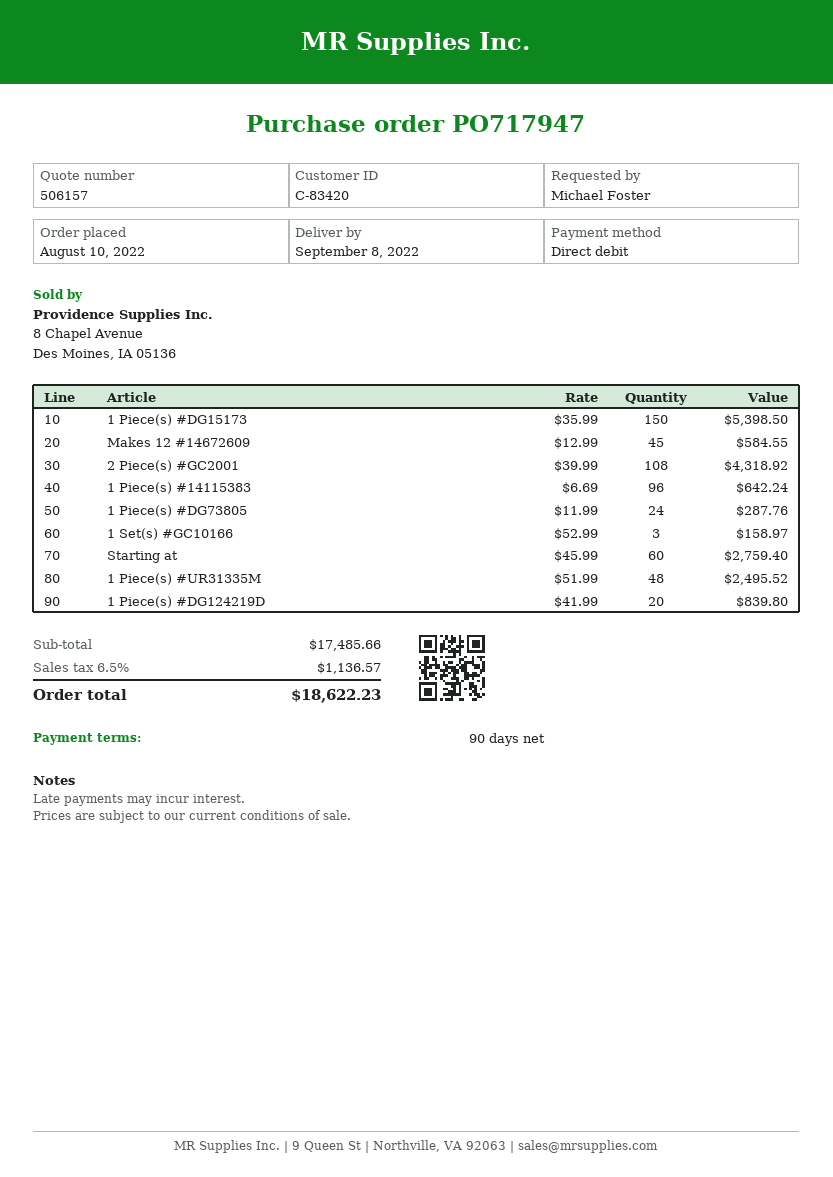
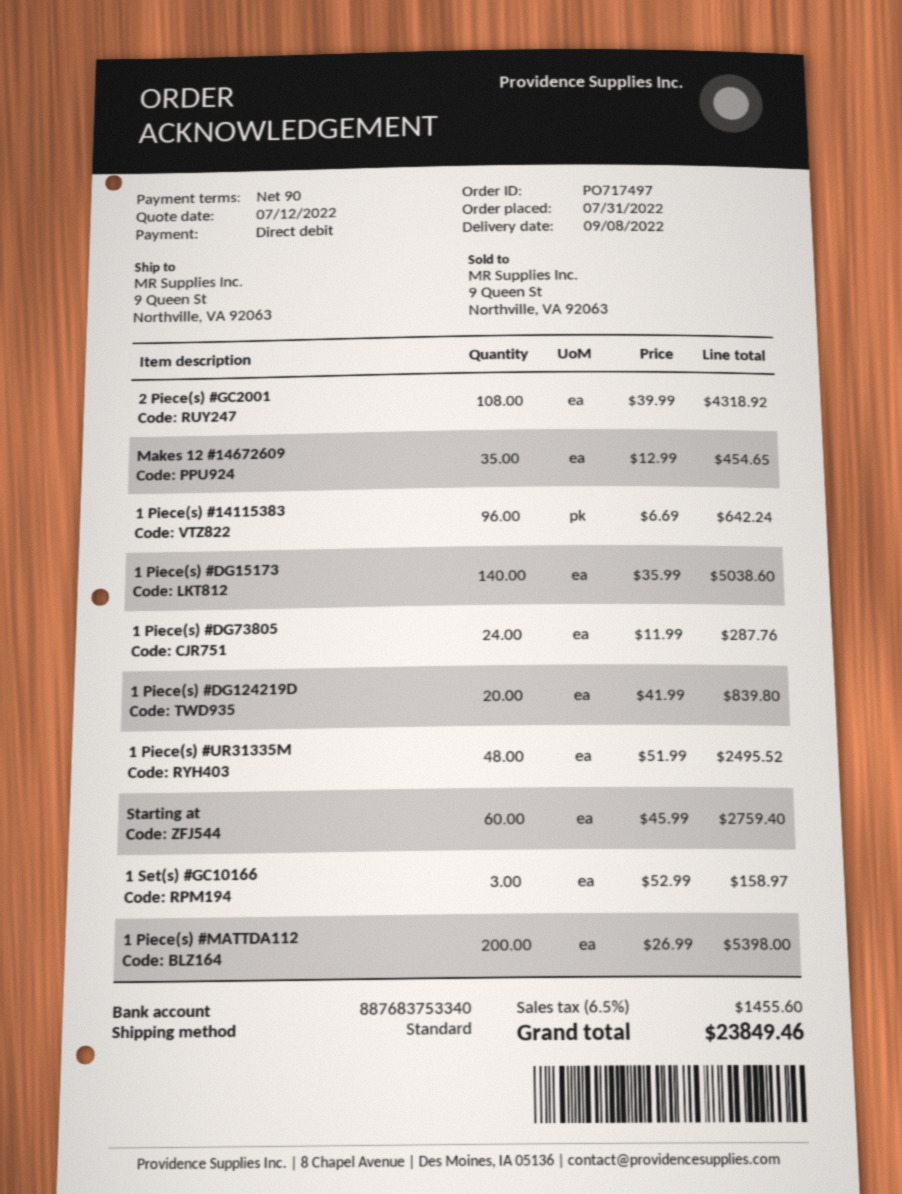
order number: PO717947 -> PO717497
order date: 2022-08-10 -> 2022-07-31
1 Piece(s) #DG15173: 150 x 35.99 = 5398.50 -> 140 x 35.99 = 5038.60
Makes 12 #14672609: 45 x 12.99 = 584.55 -> 35 x 12.99 = 454.65
1 Piece(s) #MATTDA112: none -> 200 x 26.99 = 5398.00
tax: 6.5% = 1136.57 -> 6.5% = 1455.60
total: 18622.23 -> 23849.46

